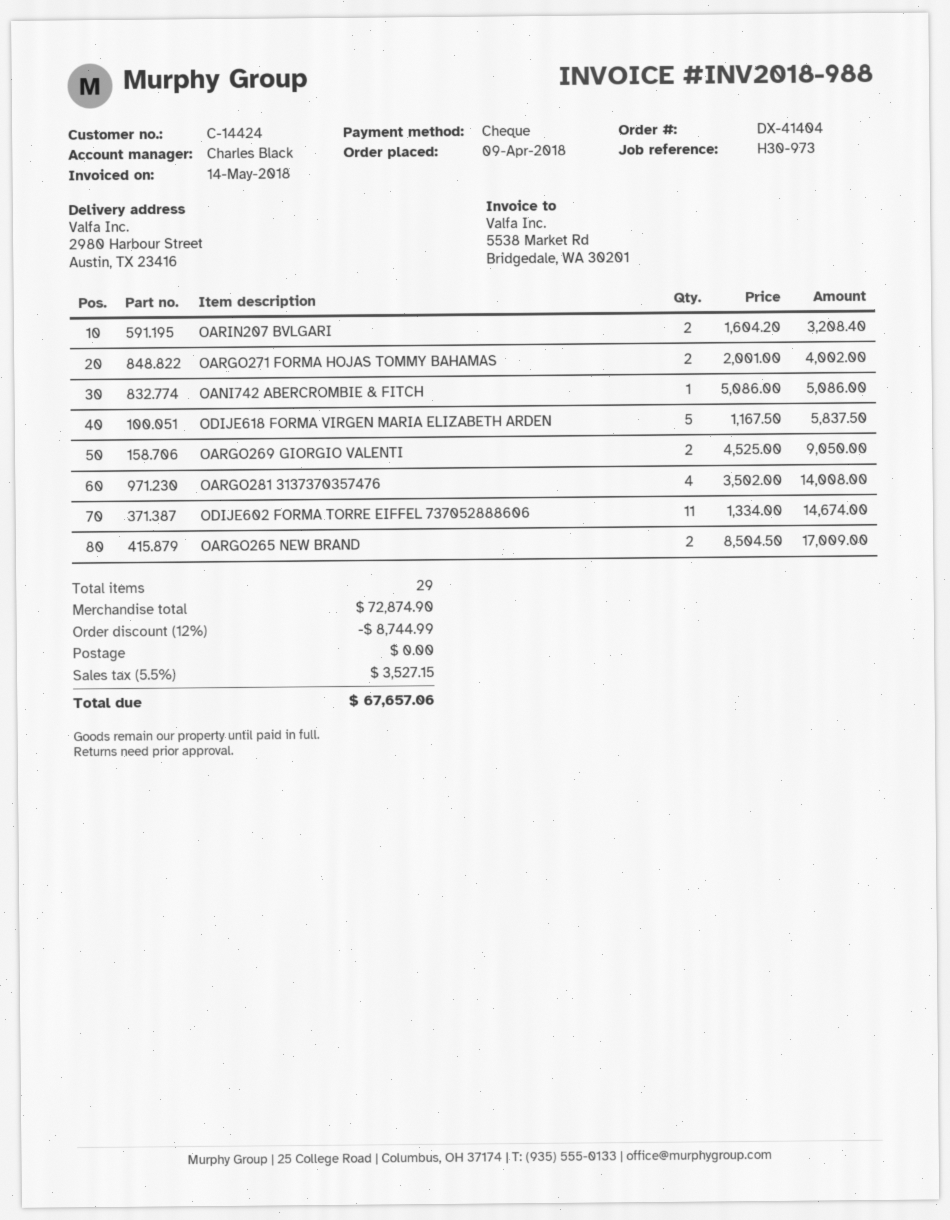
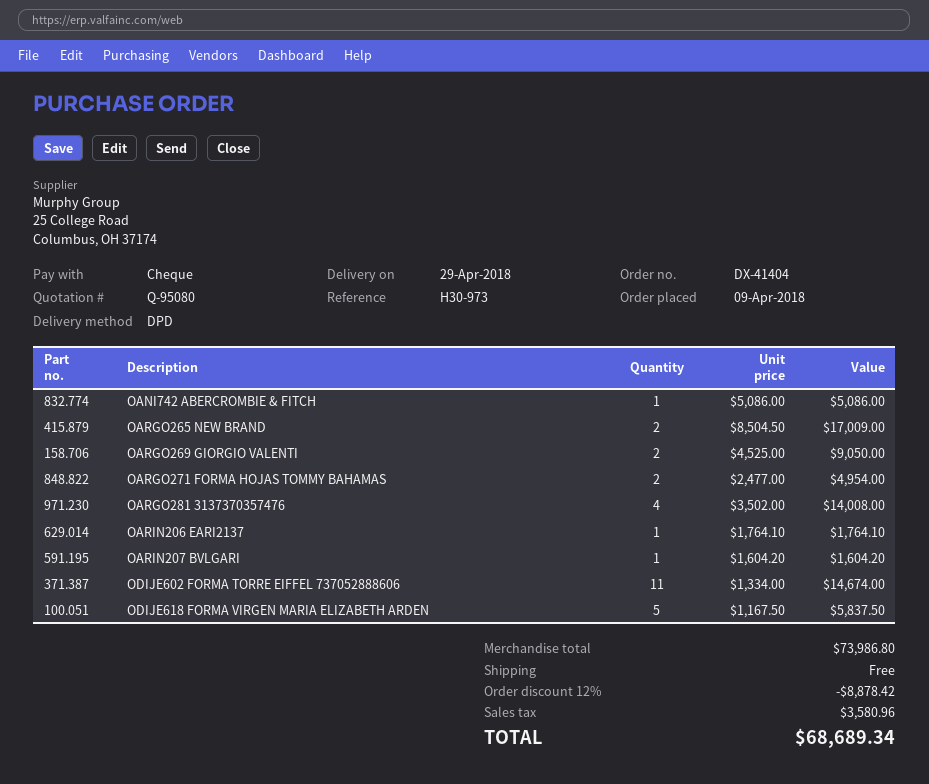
OARIN207 BVLGARI: 2 x 1604.20 = 3208.40 -> 1 x 1604.20 = 1604.20
OARGO271 FORMA HOJAS TOMMY BAHAMAS: 2 x 2001.00 = 4002.00 -> 2 x 2477.00 = 4954.00
OARIN206 EARI2137: none -> 1 x 1764.10 = 1764.10
subtotal: 72874.90 -> 73986.80
discount: 12% = 8744.99 -> 12% = 8878.42
tax: 3527.15 -> 3580.96
total: 67657.06 -> 68689.34

